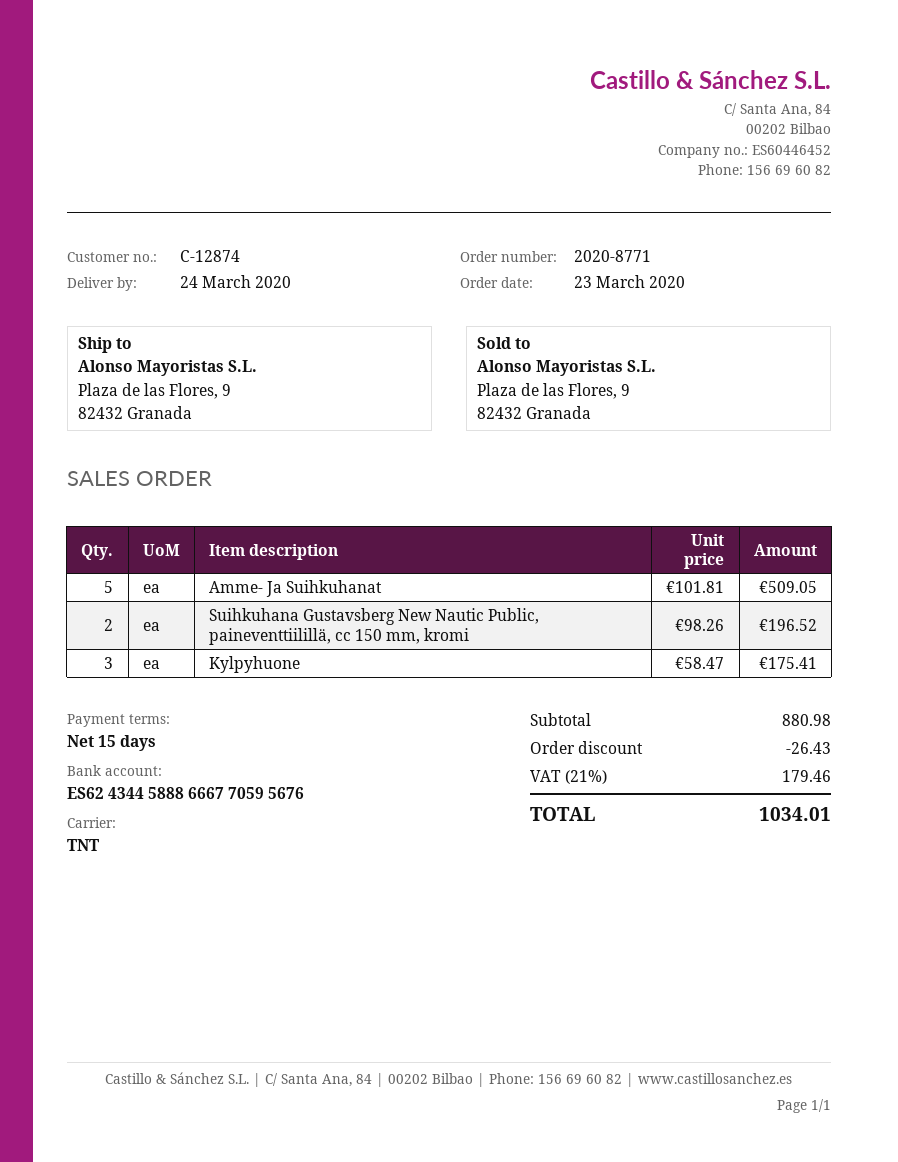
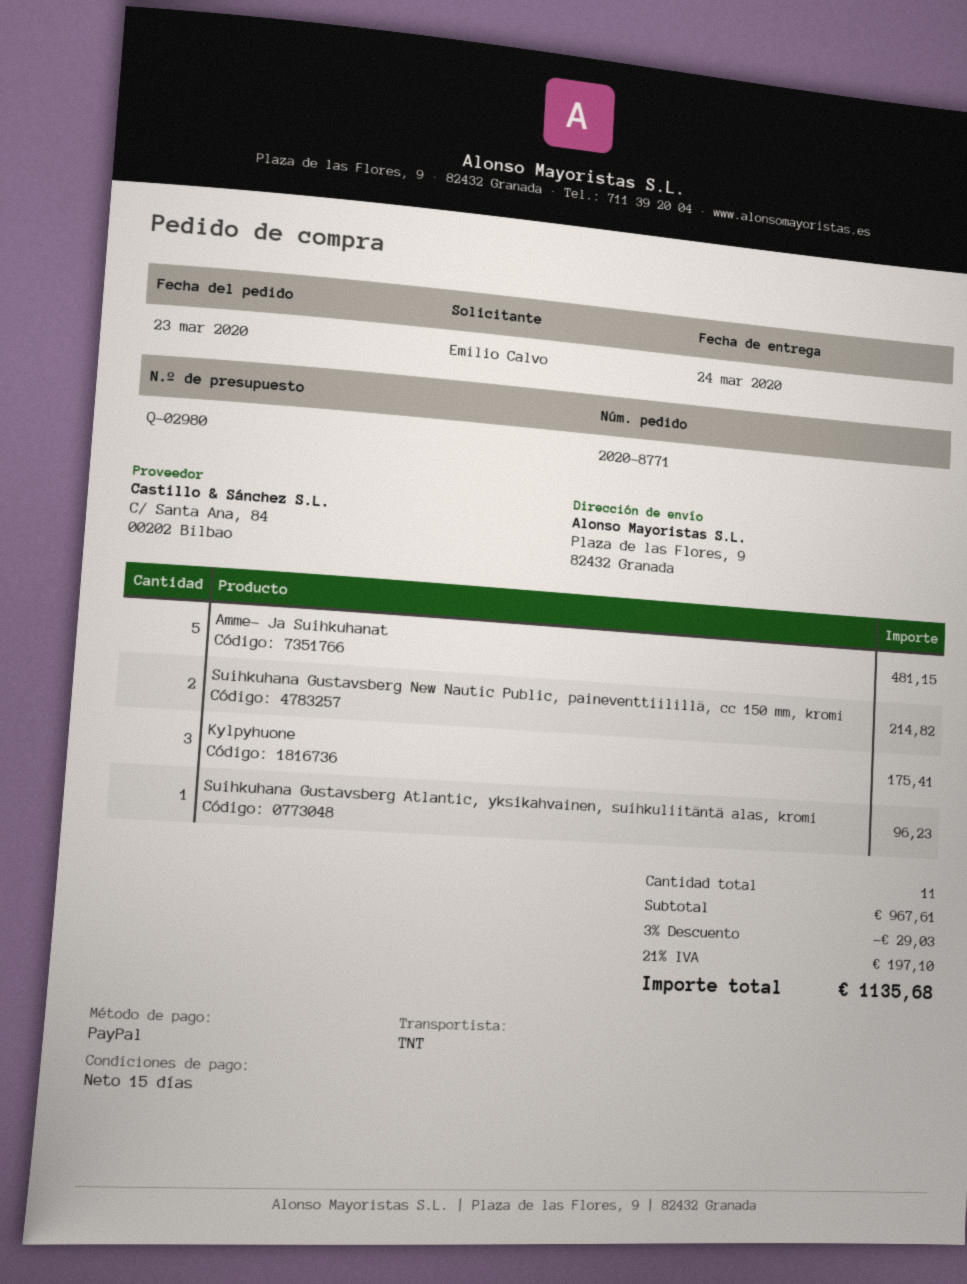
Amme- Ja Suihkuhanat: 5 for 509.05 -> 5 for 481.15
Suihkuhana Gustavsberg New Nautic Public, paineventtiilillä, cc 150 mm, kromi: 2 for 196.52 -> 2 for 214.82
Suihkuhana Gustavsberg Atlantic, yksikahvainen, suihkuliitäntä alas, kromi: none -> 1 for 96.23
subtotal: 880.98 -> 967.61
discount: 26.43 -> 29.03
tax: 21% = 179.46 -> 21% = 197.10
total: 1034.01 -> 1135.68

